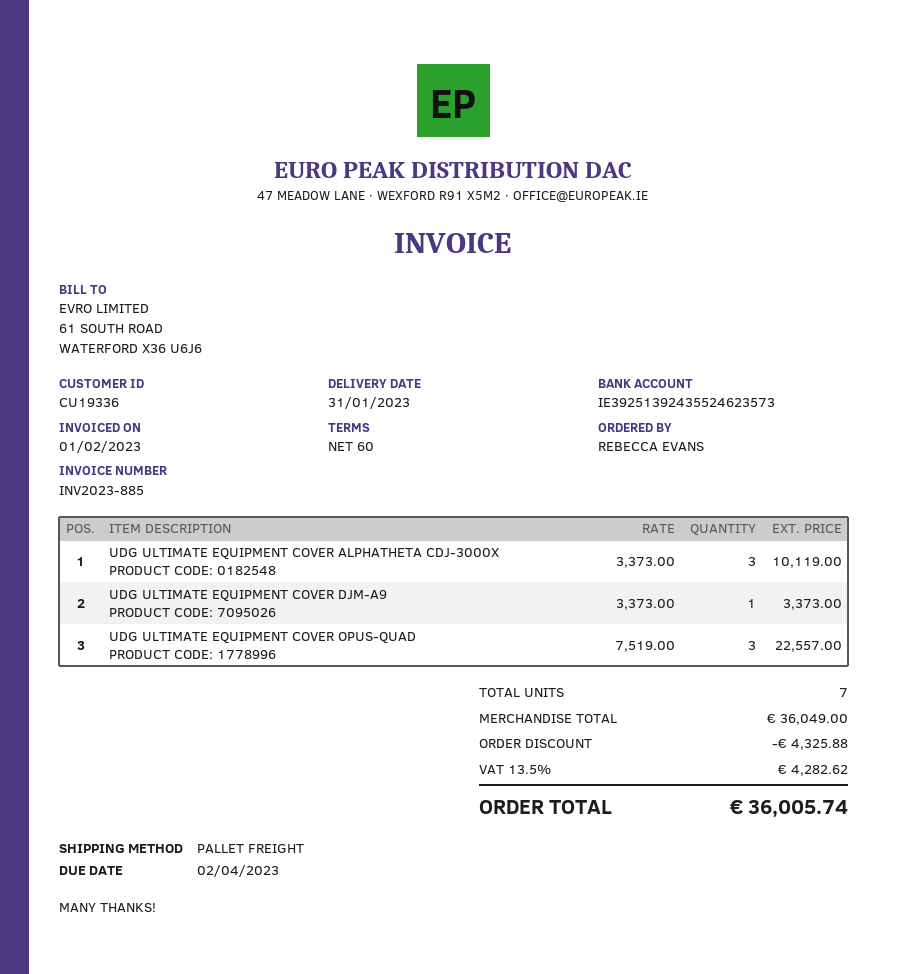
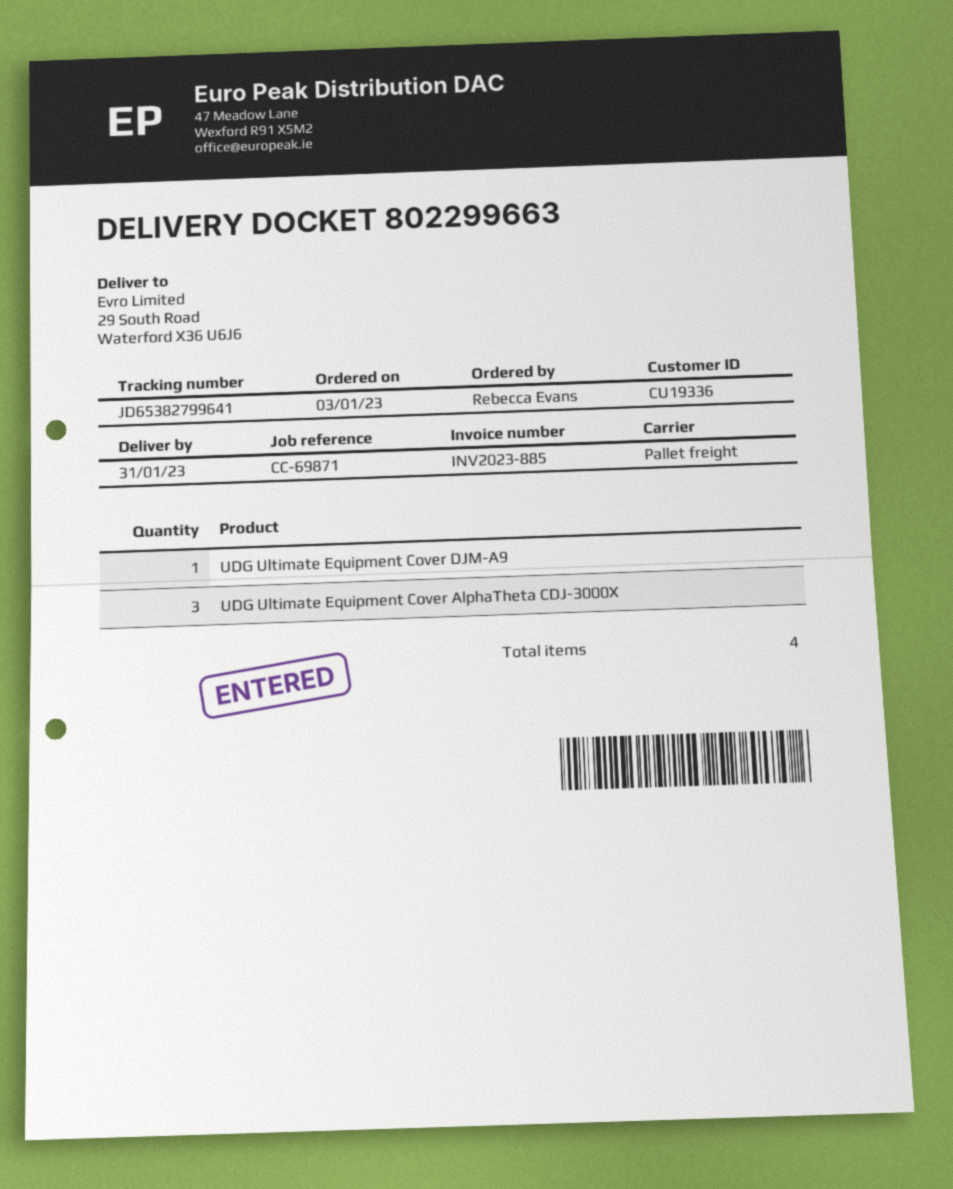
UDG ULTIMATE EQUIPMENT COVER OPUS-QUAD: 3 -> none
total quantity: 7 -> 4

